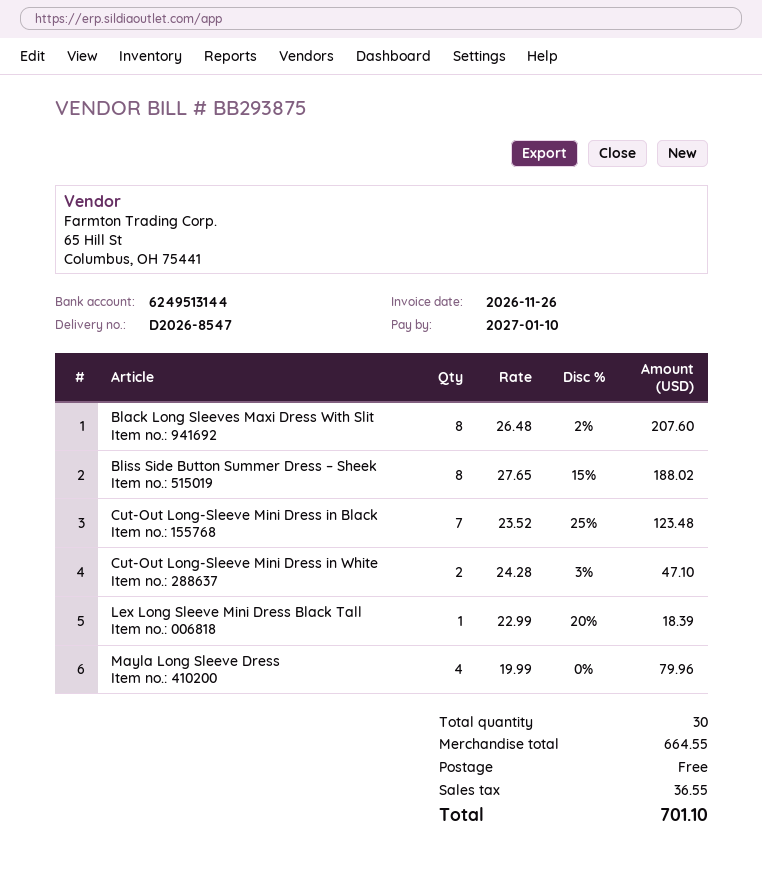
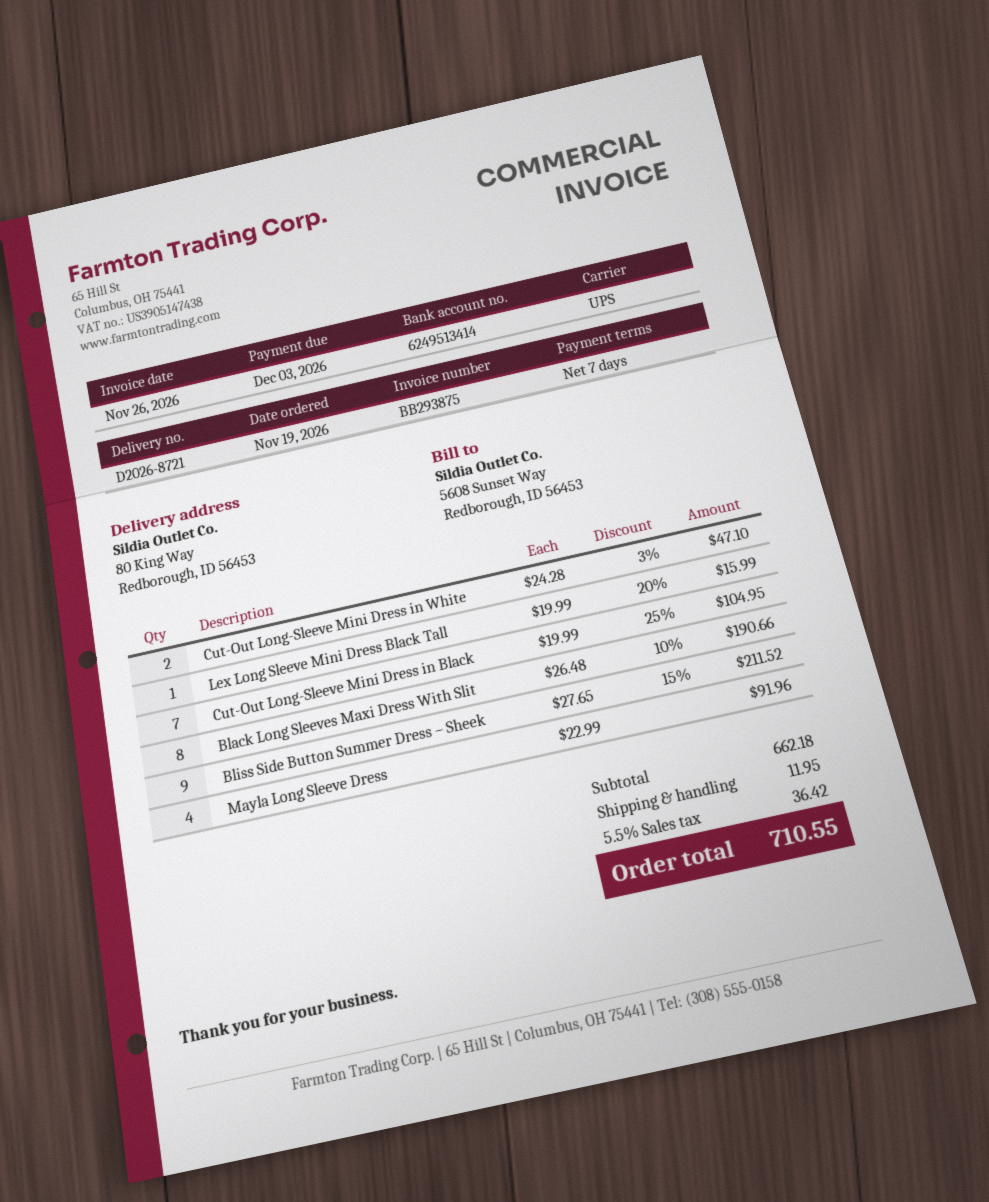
delivery note number: D2026-8547 -> D2026-8721
due date: 2027-01-10 -> 2026-12-03
bank account: 6249513144 -> 6249513414
Black Long Sleeves Maxi Dress With Slit: 8 x 26.48 - 2% = 207.60 -> 8 x 26.48 - 10% = 190.66
Bliss Side Button Summer Dress – Sheek: 8 x 27.65 - 15% = 188.02 -> 9 x 27.65 - 15% = 211.52
Cut-Out Long-Sleeve Mini Dress in Black: 7 x 23.52 - 25% = 123.48 -> 7 x 19.99 - 25% = 104.95
Lex Long Sleeve Mini Dress Black Tall: 1 x 22.99 - 20% = 18.39 -> 1 x 19.99 - 20% = 15.99
Mayla Long Sleeve Dress: 4 x 19.99 = 79.96 -> 4 x 22.99 = 91.96
subtotal: 664.55 -> 662.18
shipping: 0.00 -> 11.95
tax: 36.55 -> 36.42
total: 701.10 -> 710.55

